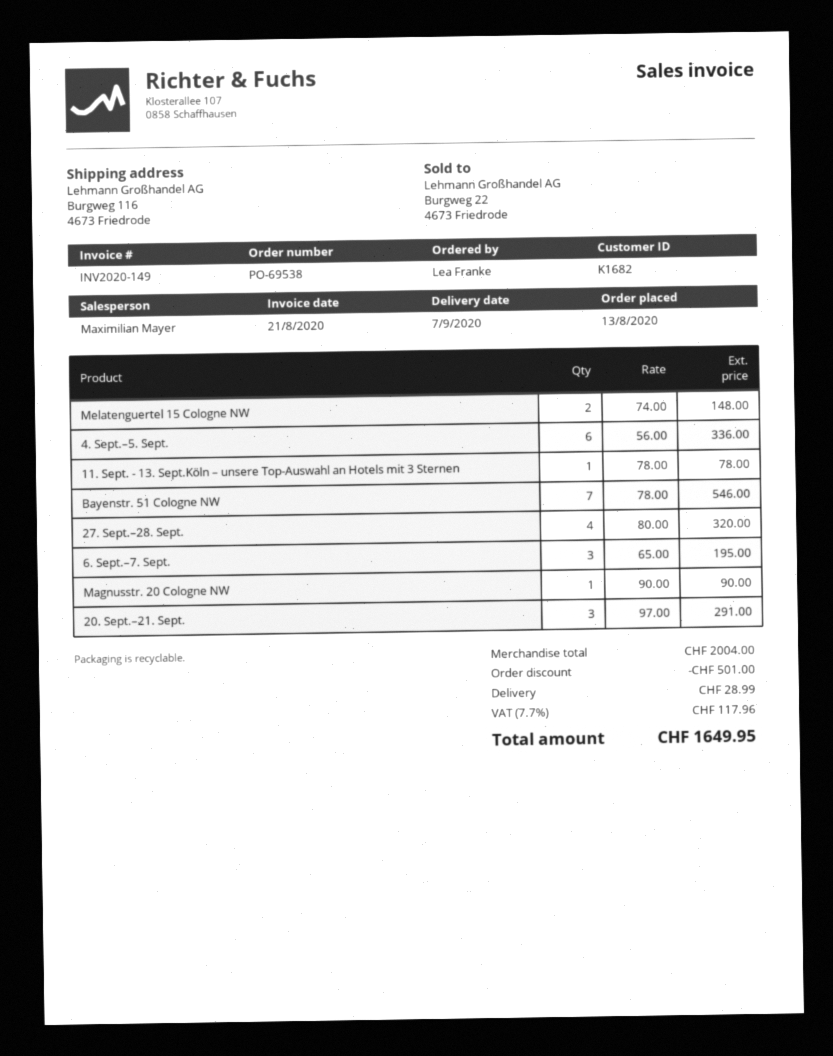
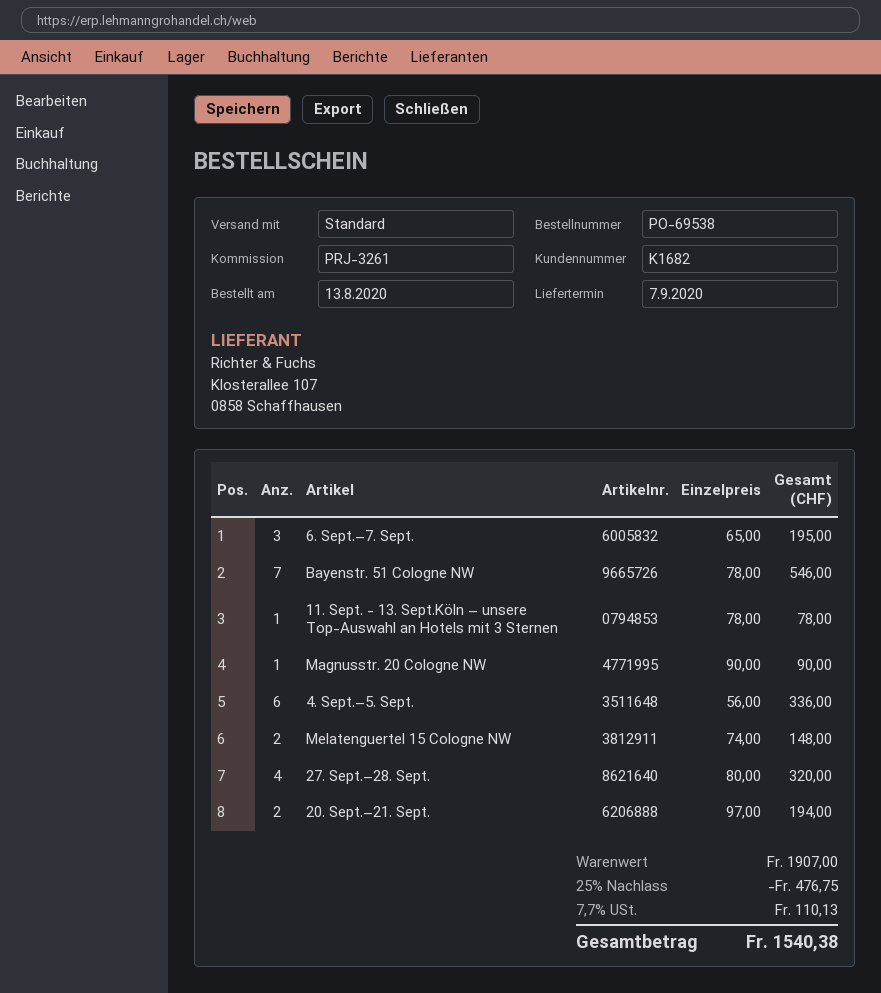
20. Sept.–21. Sept.: 3 x 97.00 = 291.00 -> 2 x 97.00 = 194.00
subtotal: 2004.00 -> 1907.00
discount: 501.00 -> 476.75
shipping: 28.99 -> none
tax: 7.7% = 117.96 -> 7.7% = 110.13
total: 1649.95 -> 1540.38

